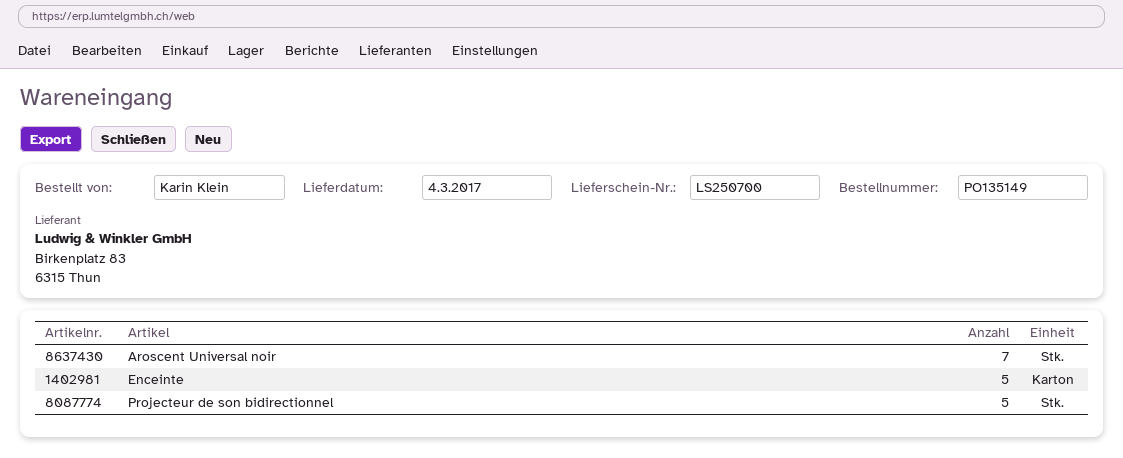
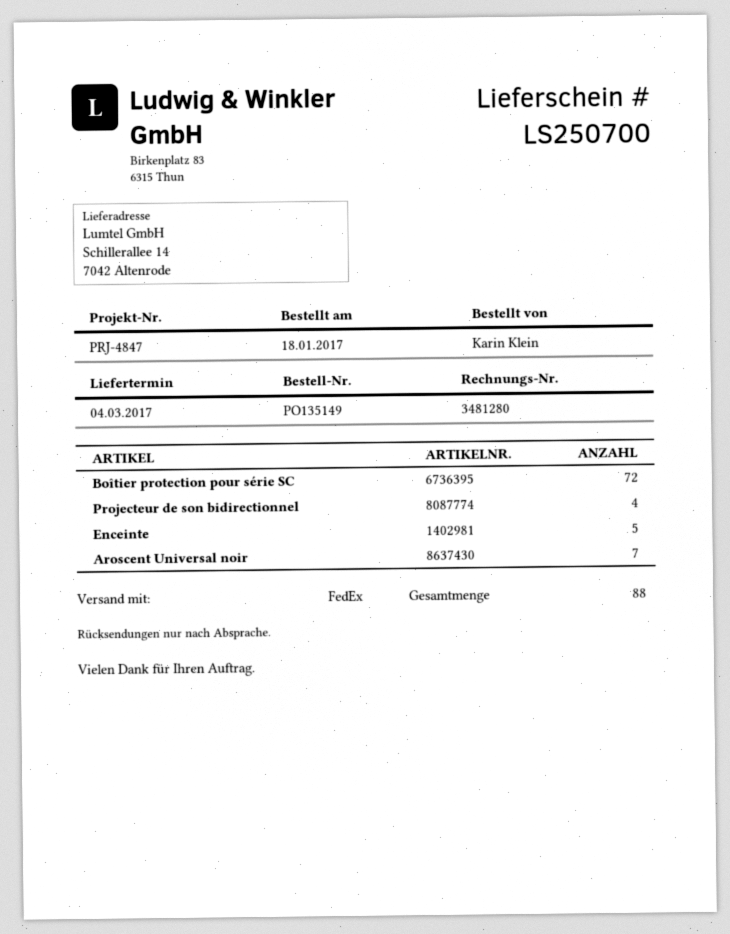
Projecteur de son bidirectionnel: 5 -> 4
Boîtier protection pour série SC: none -> 72

